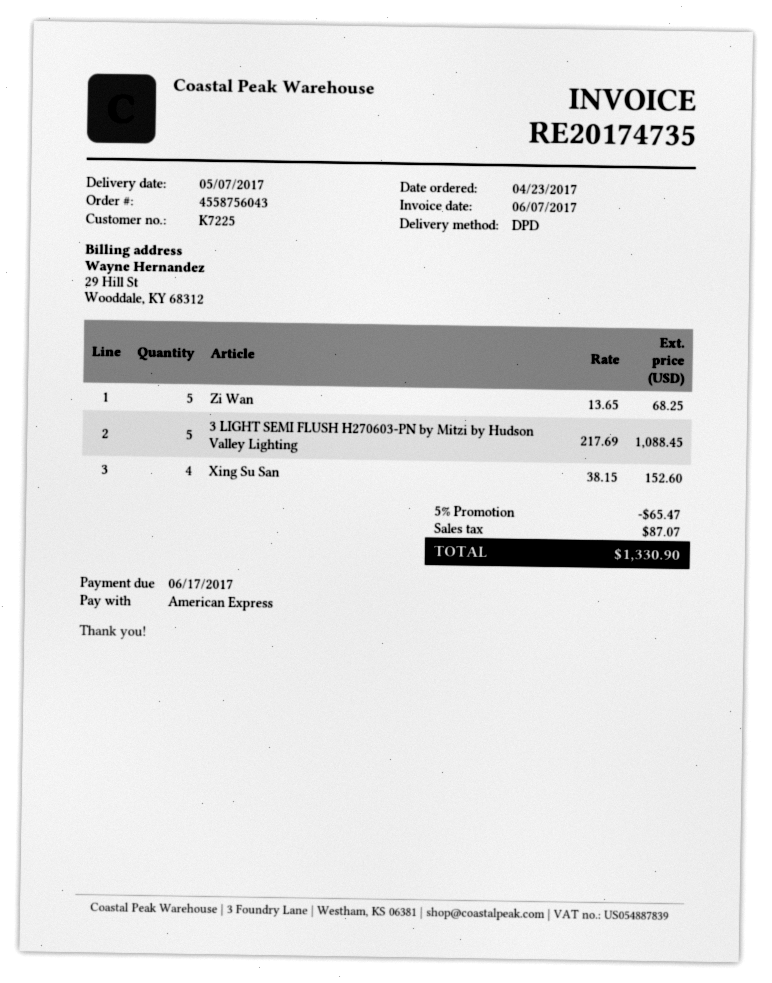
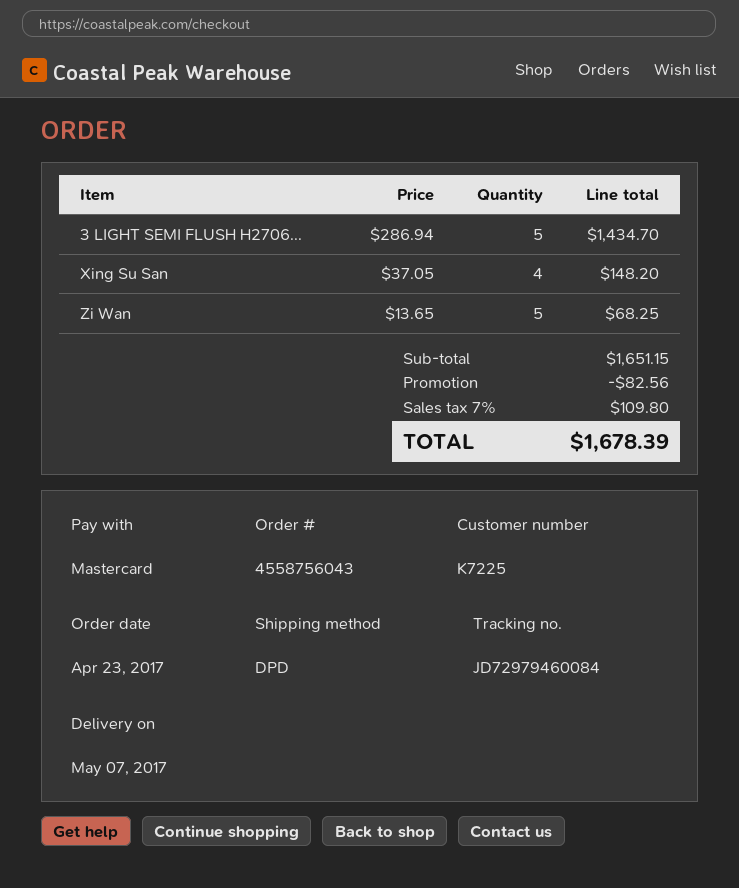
payment method: American Express -> Mastercard
3 LIGHT SEMI FLUSH H270603-PN by Mitzi by Hudson Valley Lighting: 5 x 217.69 = 1088.45 -> 5 x 286.94 = 1434.70
Xing Su San: 4 x 38.15 = 152.60 -> 4 x 37.05 = 148.20
discount: 65.47 -> 82.56
tax: 87.07 -> 109.80
total: 1330.90 -> 1678.39

